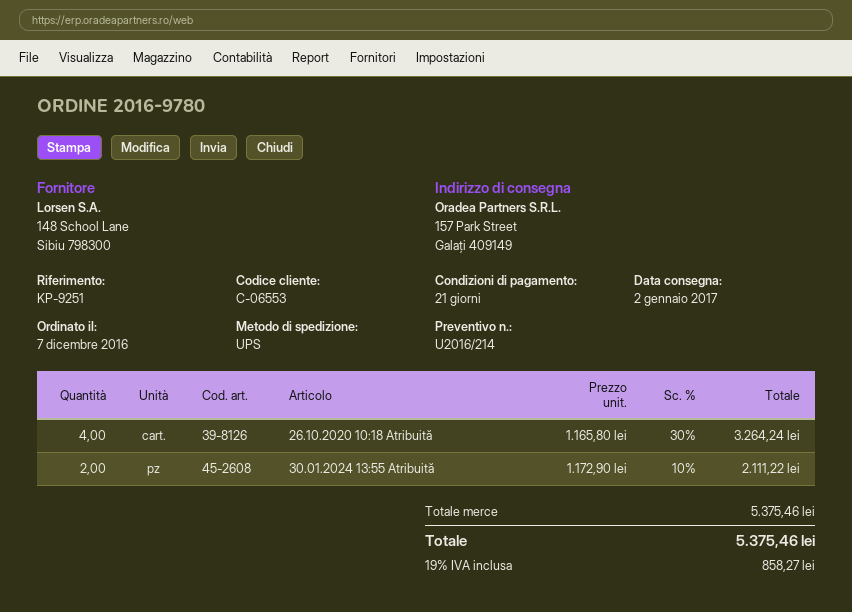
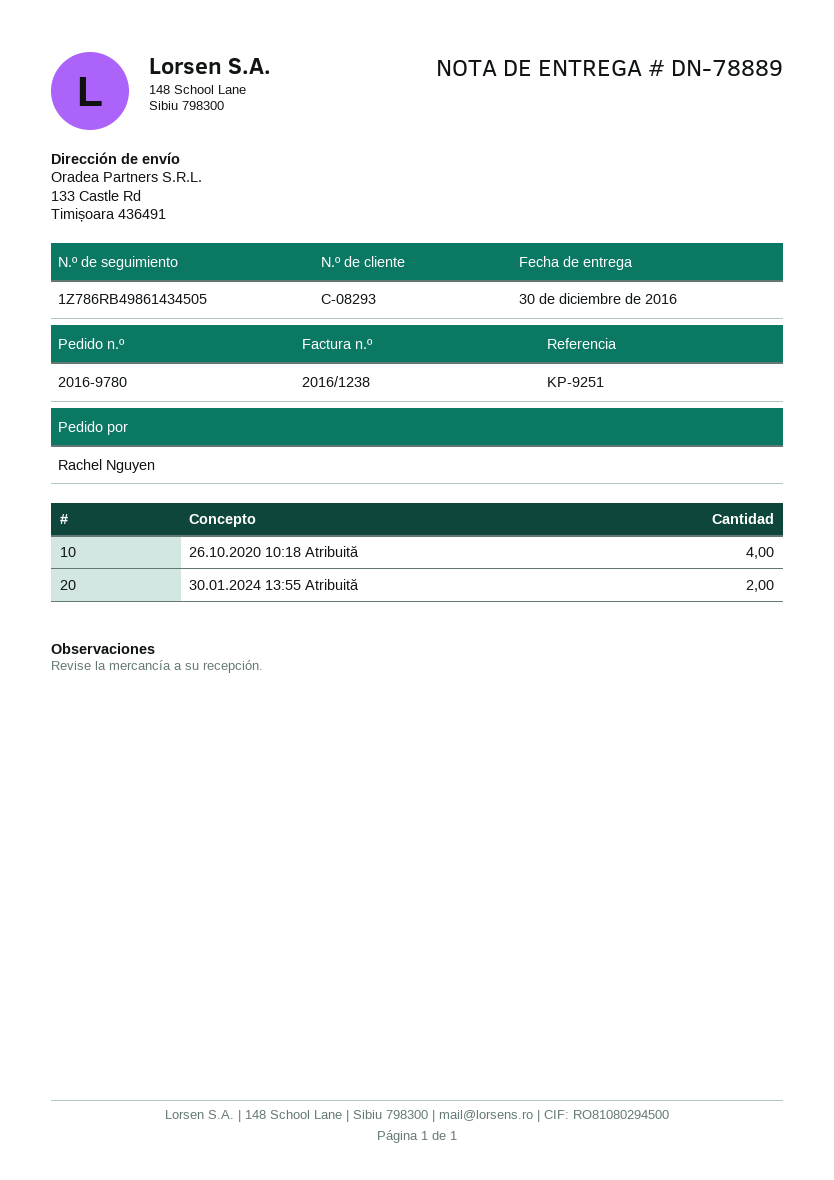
delivery date: 2017-01-02 -> 2016-12-30
customer number: C-06553 -> C-08293
ship to: 157 Park Street, Galați 409149 -> 133 Castle Rd, Timișoara 436491

